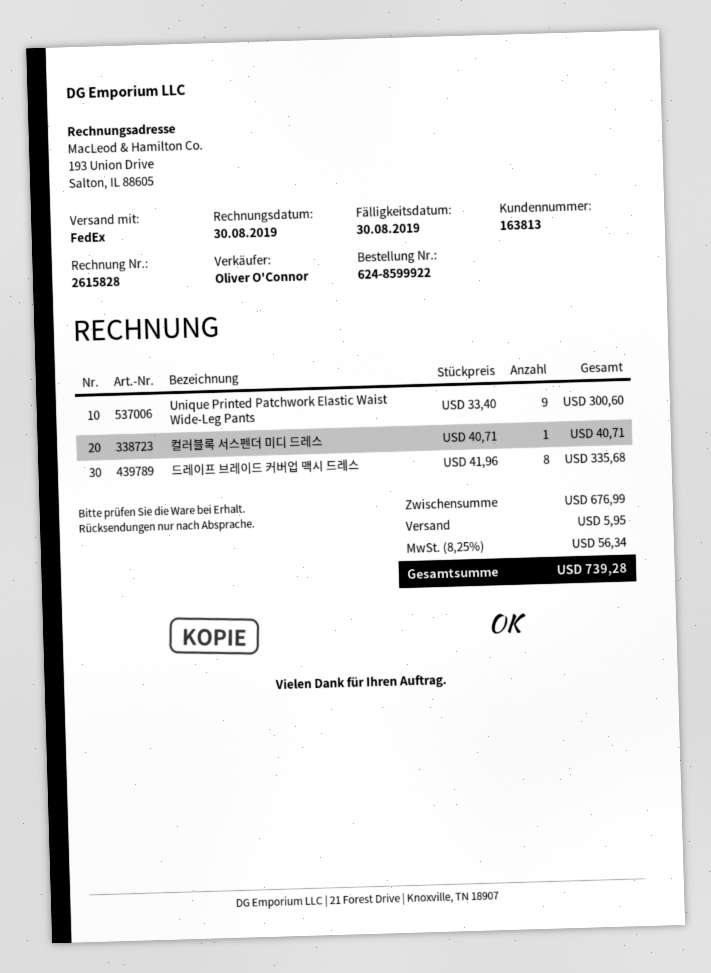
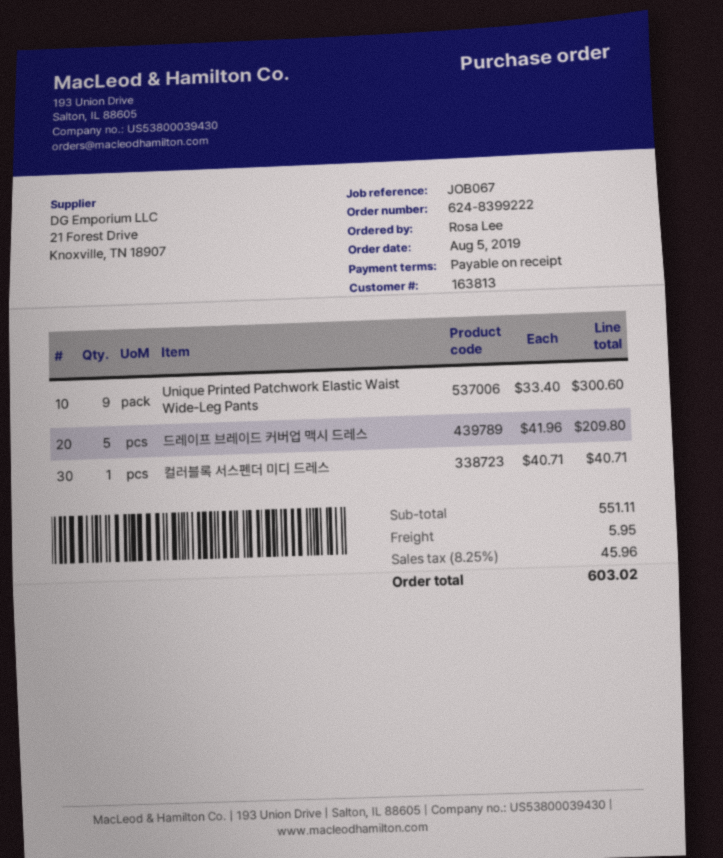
order number: 624-8599922 -> 624-8399222
드레이프 브레이드 커버업 맥시 드레스: 8 x 41.96 = 335.68 -> 5 x 41.96 = 209.80
subtotal: 676.99 -> 551.11
tax: 8.25% = 56.34 -> 8.25% = 45.96
total: 739.28 -> 603.02

